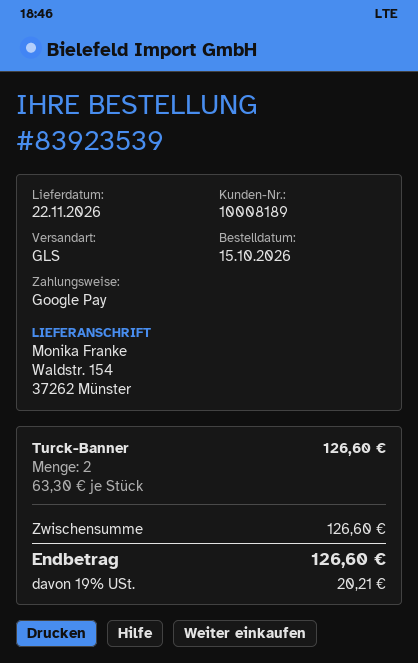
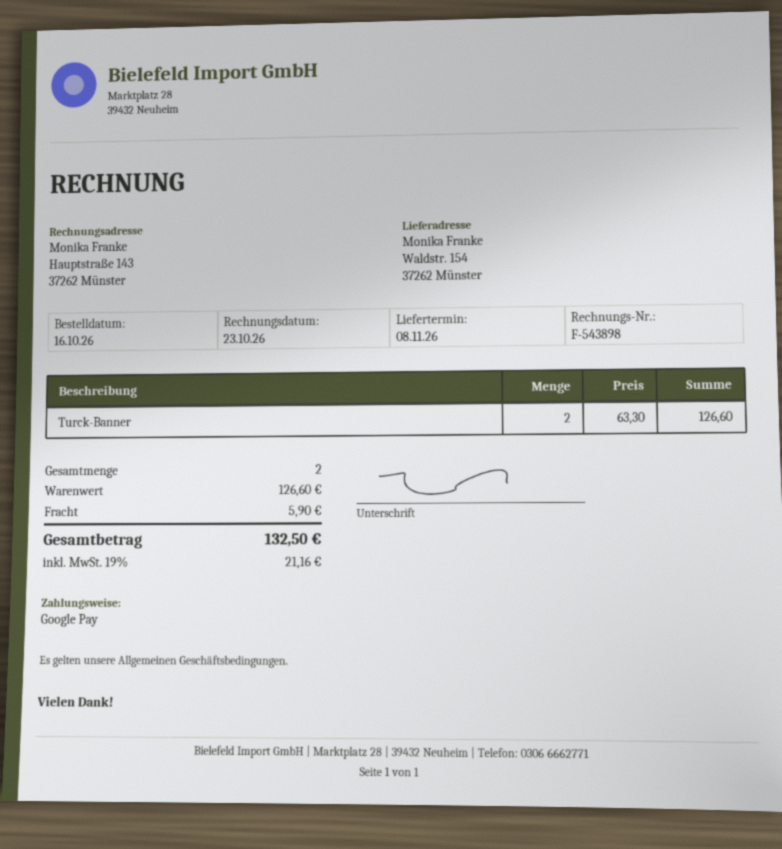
order date: 2026-10-15 -> 2026-10-16
delivery date: 2026-11-22 -> 2026-11-08
shipping: none -> 5.90
tax: 19% = 20.21 -> 19% = 21.16
total: 126.60 -> 132.50

